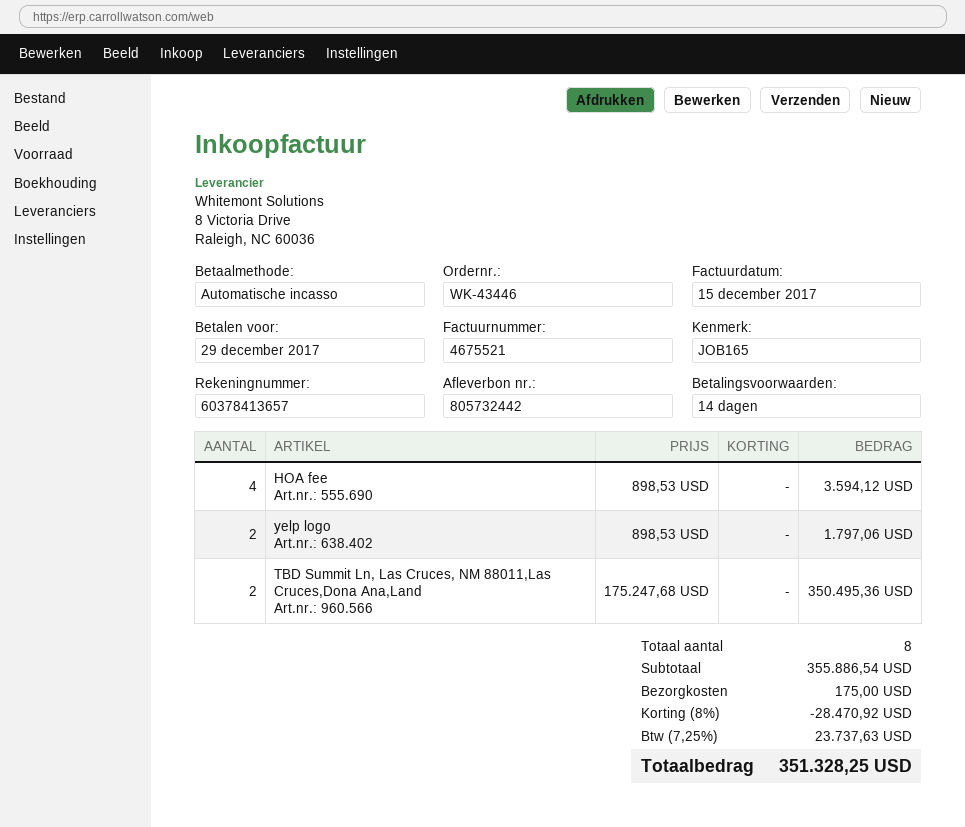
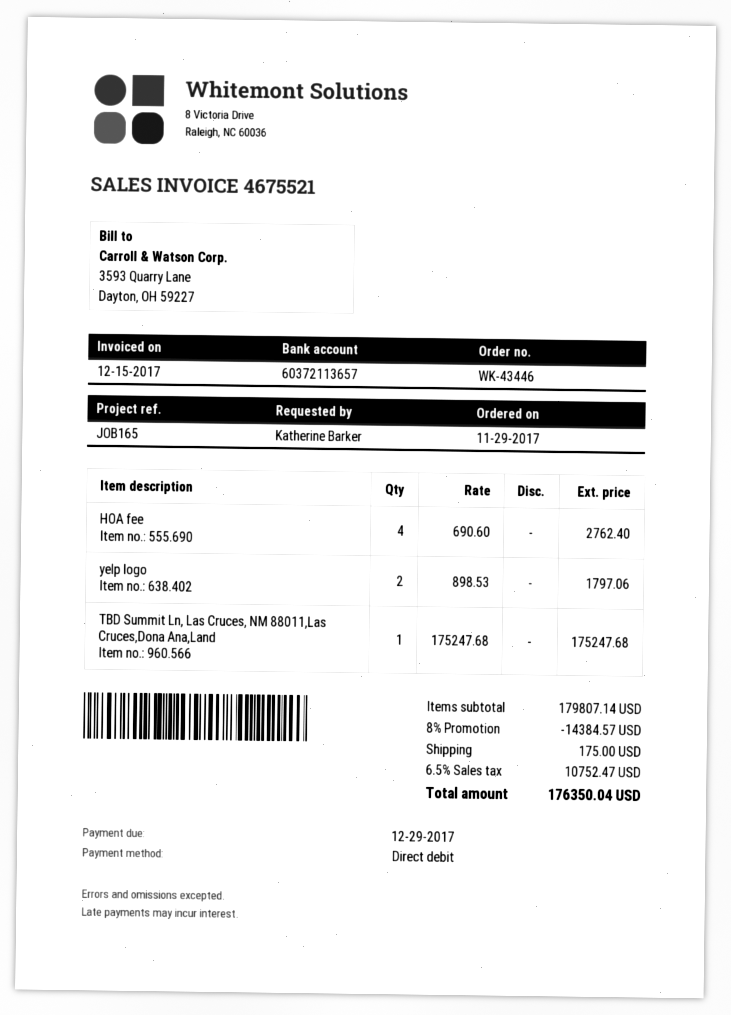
bank account: 60378413657 -> 60372113657
HOA fee: 4 x 898.53 = 3594.12 -> 4 x 690.60 = 2762.40
TBD Summit Ln, Las Cruces, NM 88011,Las Cruces,Dona Ana,Land: 2 x 175247.68 = 350495.36 -> 1 x 175247.68 = 175247.68
subtotal: 355886.54 -> 179807.14
discount: 8% = 28470.92 -> 8% = 14384.57
tax: 7.25% = 23737.63 -> 6.5% = 10752.47
total: 351328.25 -> 176350.04

